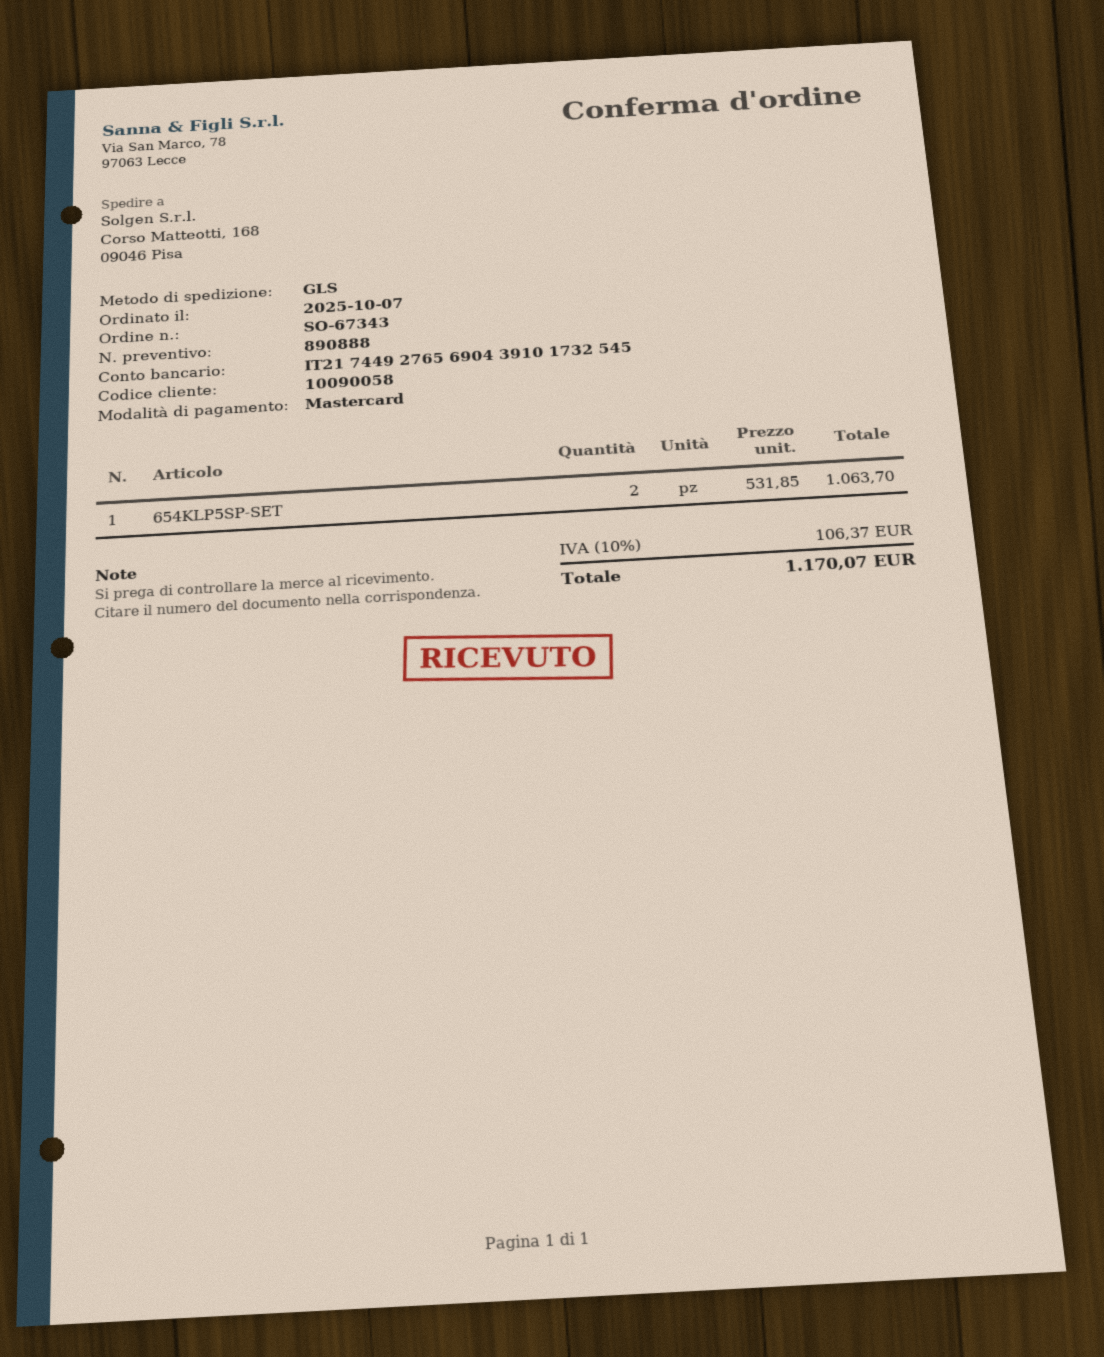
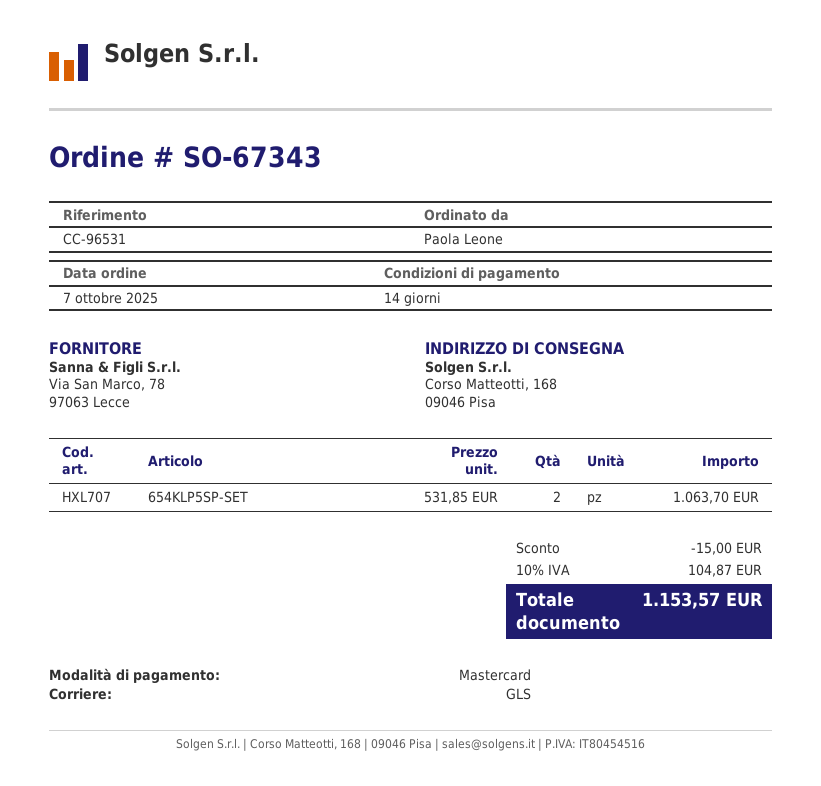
discount: none -> 15.00
tax: 10% = 106.37 -> 10% = 104.87
total: 1170.07 -> 1153.57

